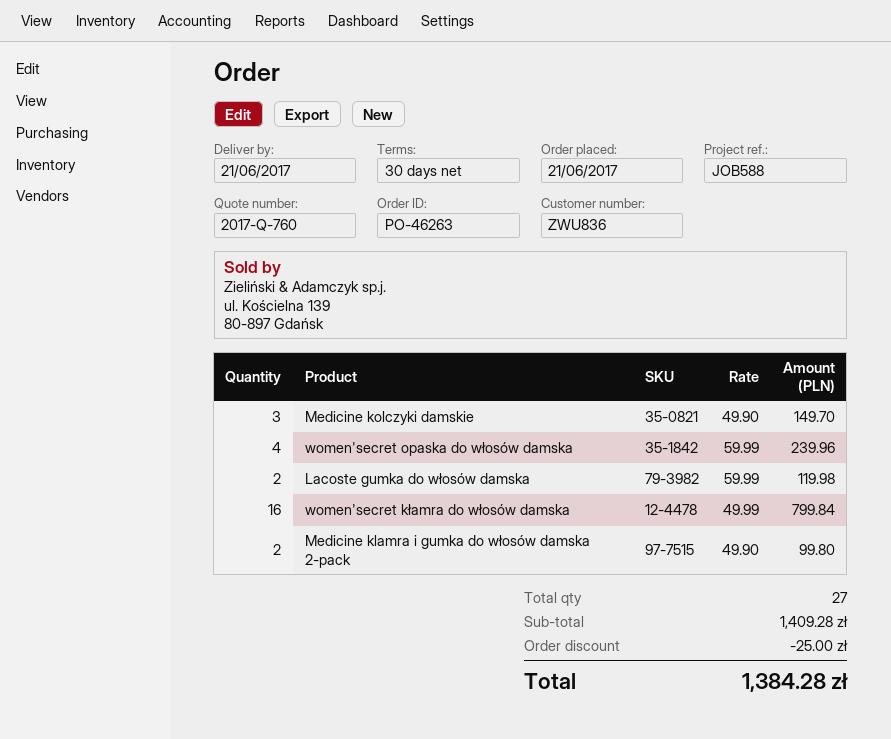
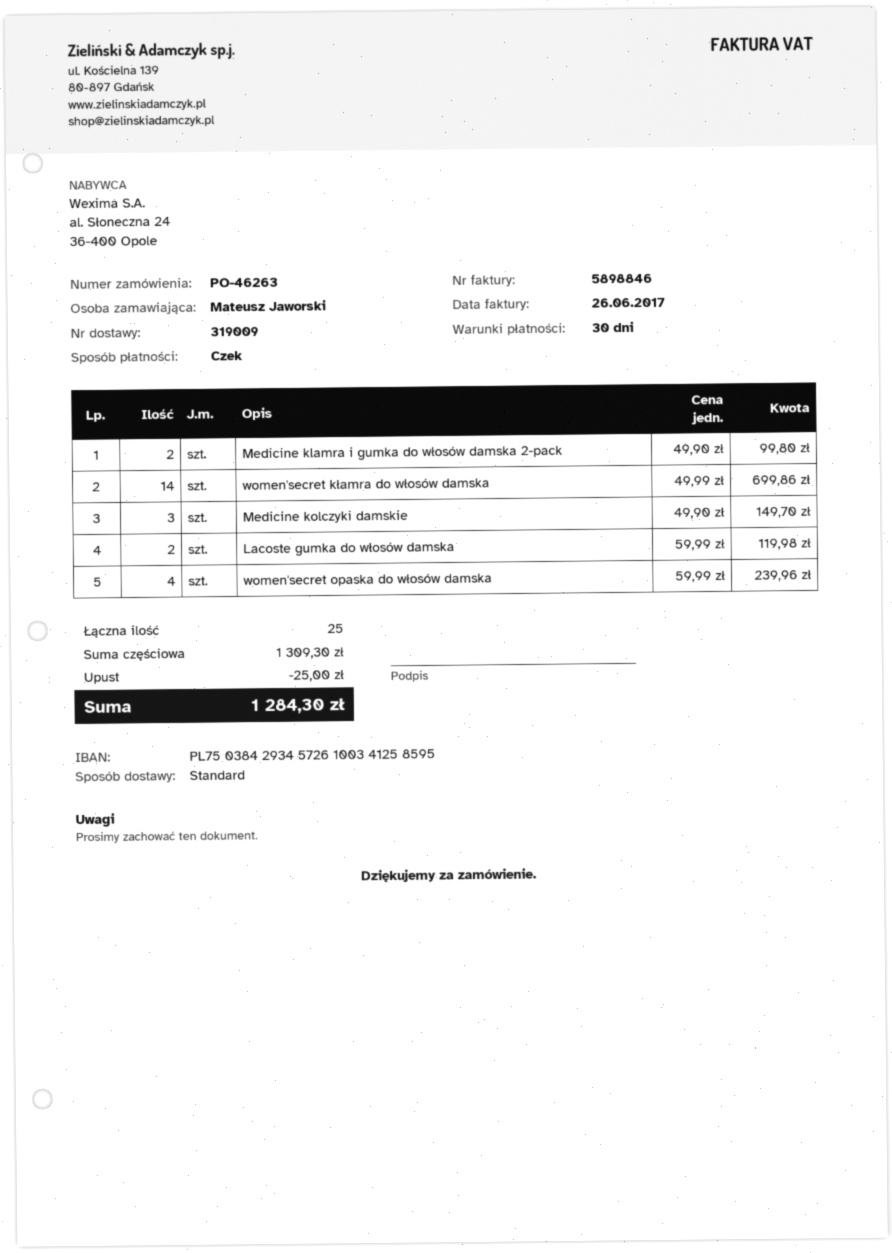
women'secret kłamra do włosów damska: 16 x 49.99 = 799.84 -> 14 x 49.99 = 699.86
total quantity: 27 -> 25
subtotal: 1409.28 -> 1309.30
total: 1384.28 -> 1284.30

